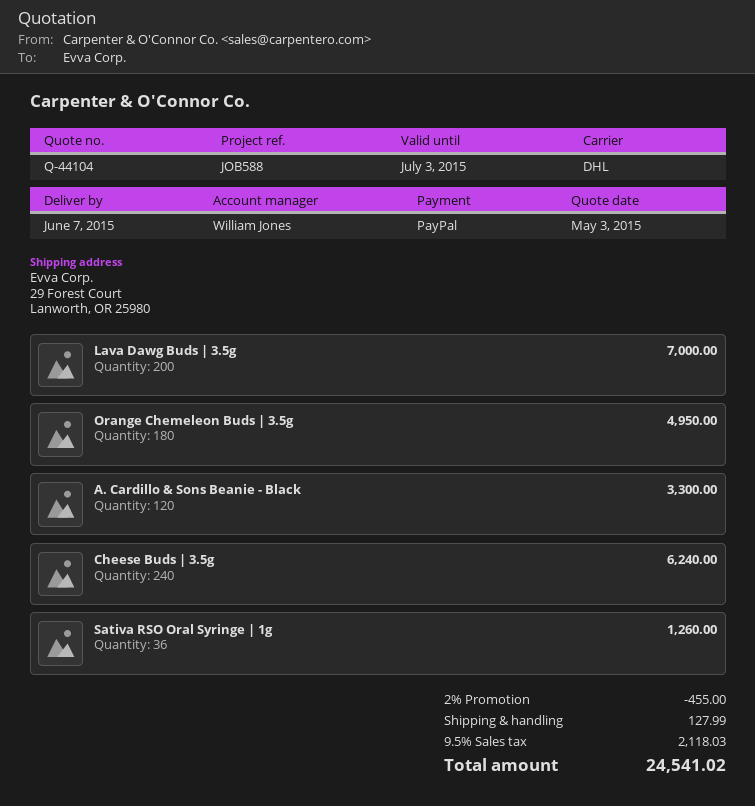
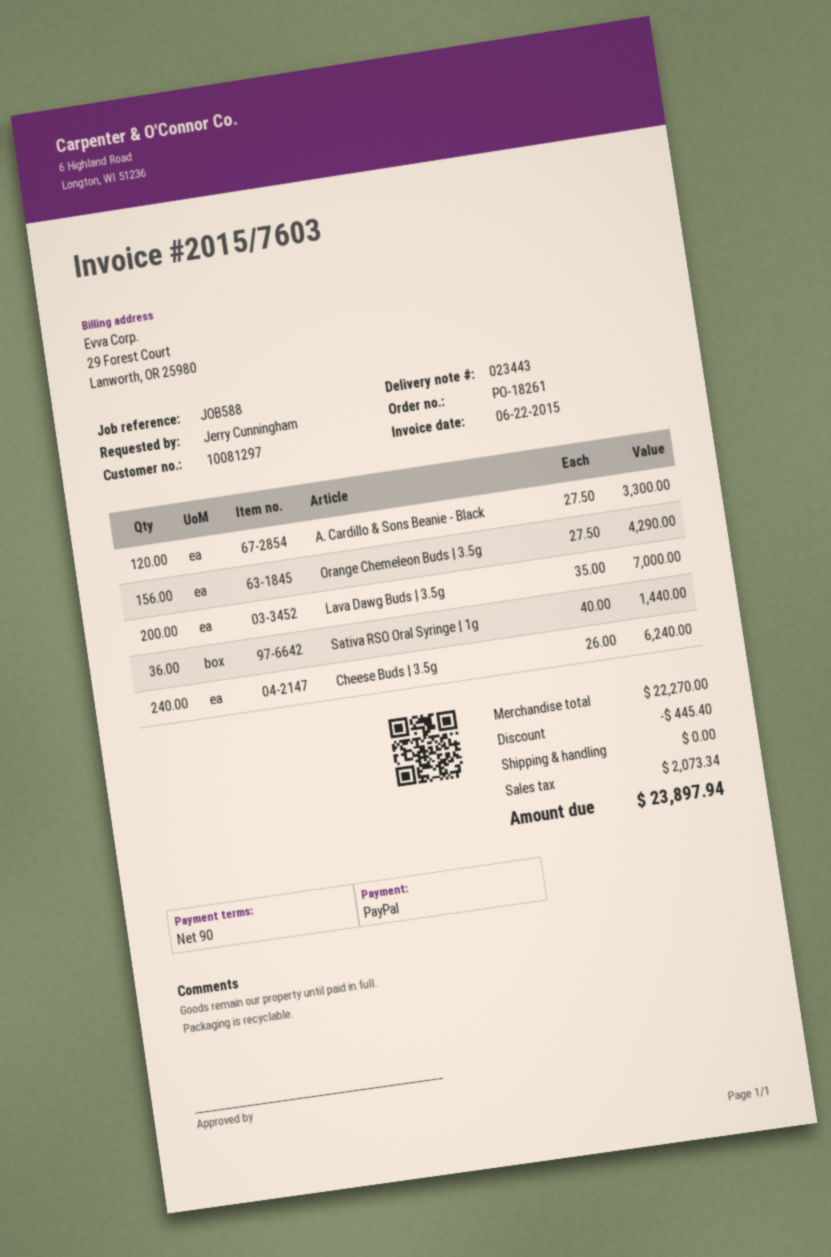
Orange Chemeleon Buds | 3.5g: 180 for 4950.00 -> 156 for 4290.00
Sativa RSO Oral Syringe | 1g: 36 for 1260.00 -> 36 for 1440.00
discount: 455.00 -> 445.40
shipping: 127.99 -> 0.00
tax: 2118.03 -> 2073.34
total: 24541.02 -> 23897.94

